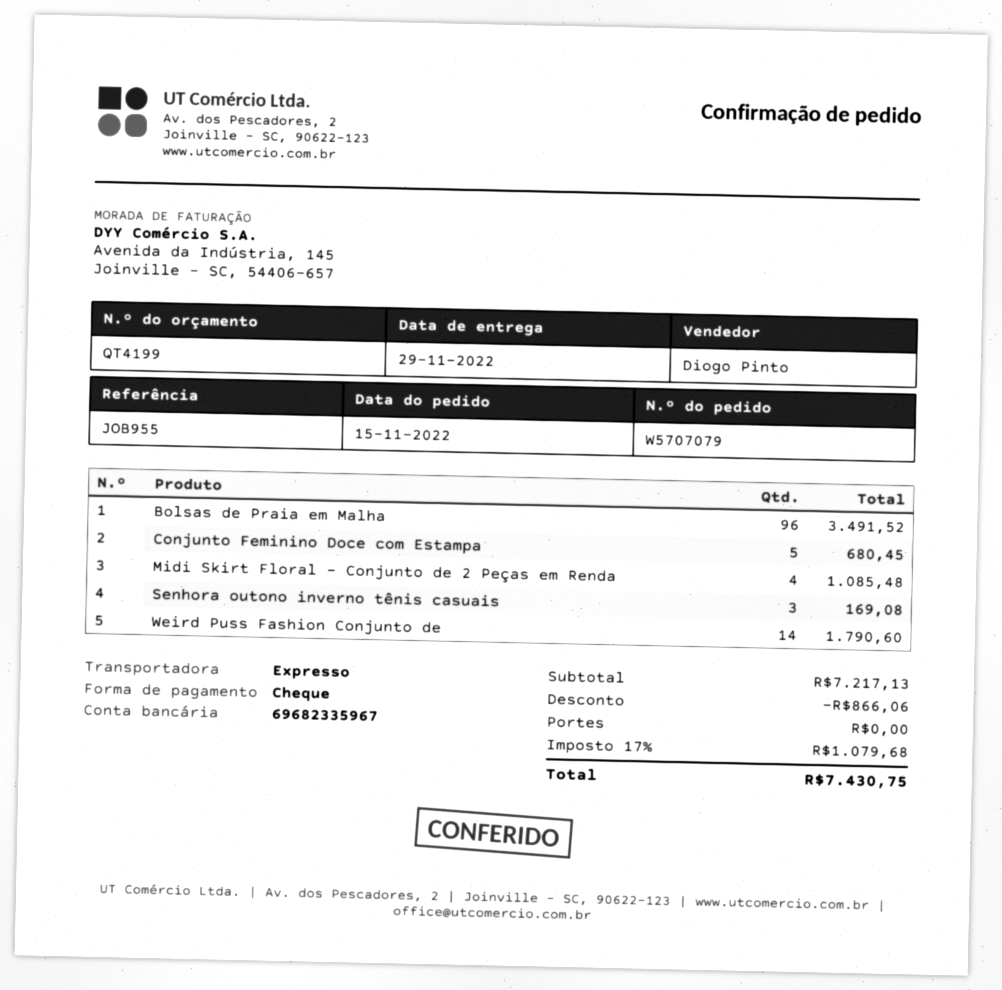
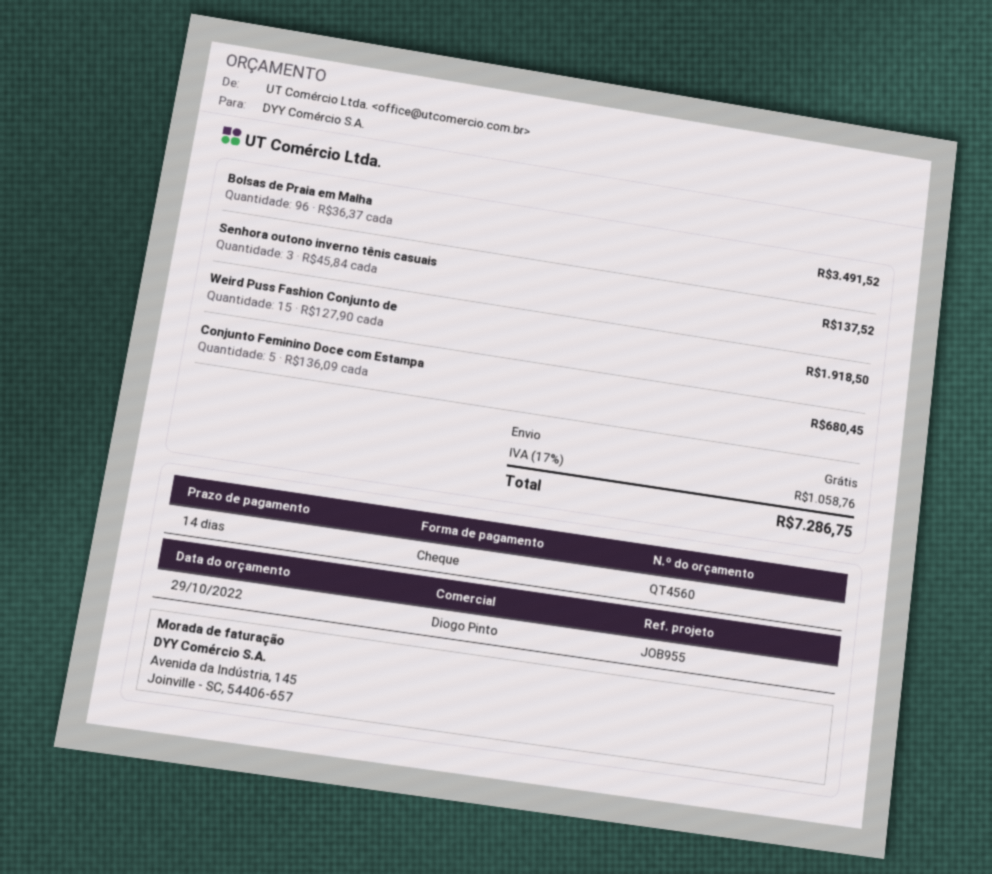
quote number: QT4199 -> QT4560
Midi Skirt Floral - Conjunto de 2 Peças em Renda: 4 for 1085.48 -> none
Senhora outono inverno tênis casuais: 3 for 169.08 -> 3 for 137.52
Weird Puss Fashion Conjunto de: 14 for 1790.60 -> 15 for 1918.50
discount: 866.06 -> none
tax: 17% = 1079.68 -> 17% = 1058.76
total: 7430.75 -> 7286.75

